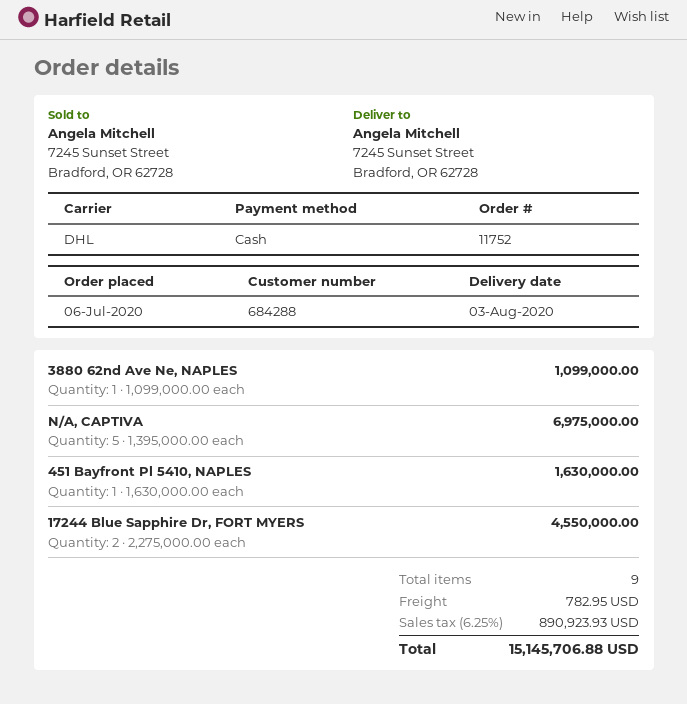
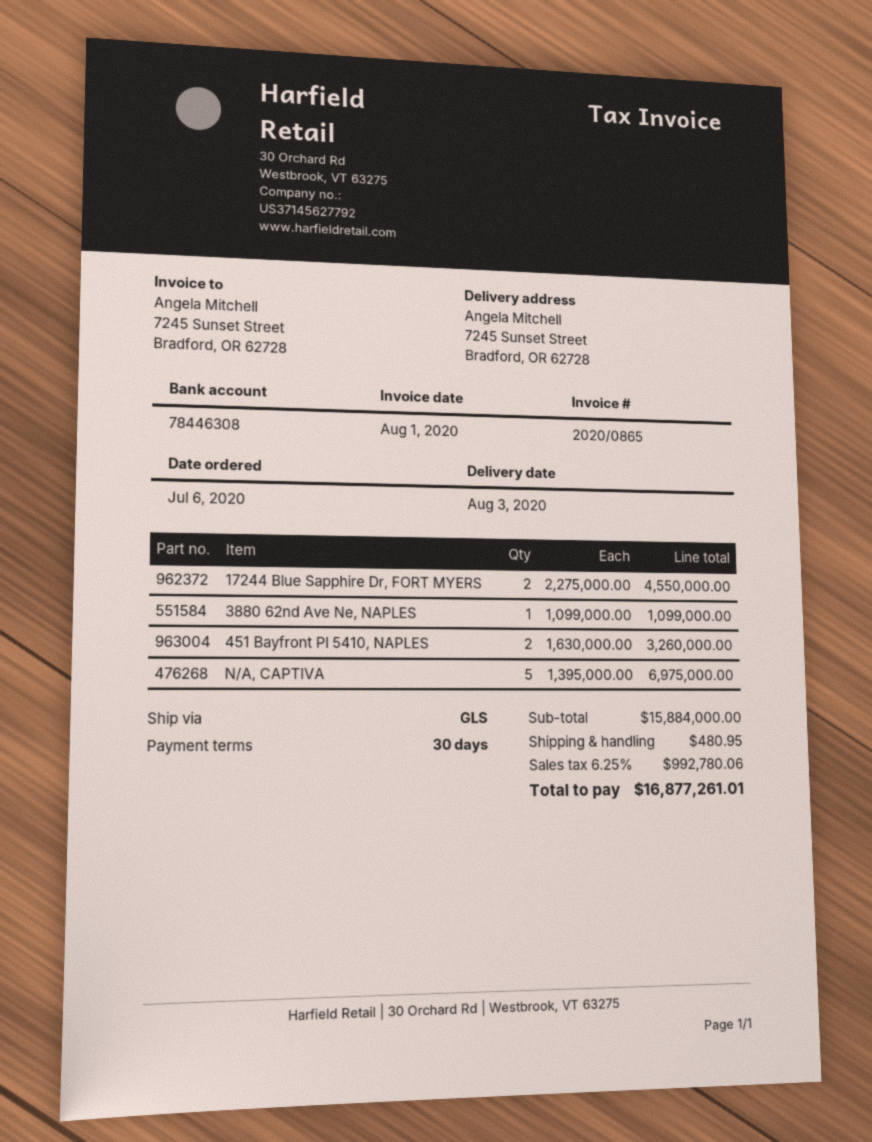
shipping method: DHL -> GLS
451 Bayfront Pl 5410, NAPLES: 1 x 1630000.00 = 1630000.00 -> 2 x 1630000.00 = 3260000.00
shipping: 782.95 -> 480.95
tax: 6.25% = 890923.93 -> 6.25% = 992780.06
total: 15145706.88 -> 16877261.01

